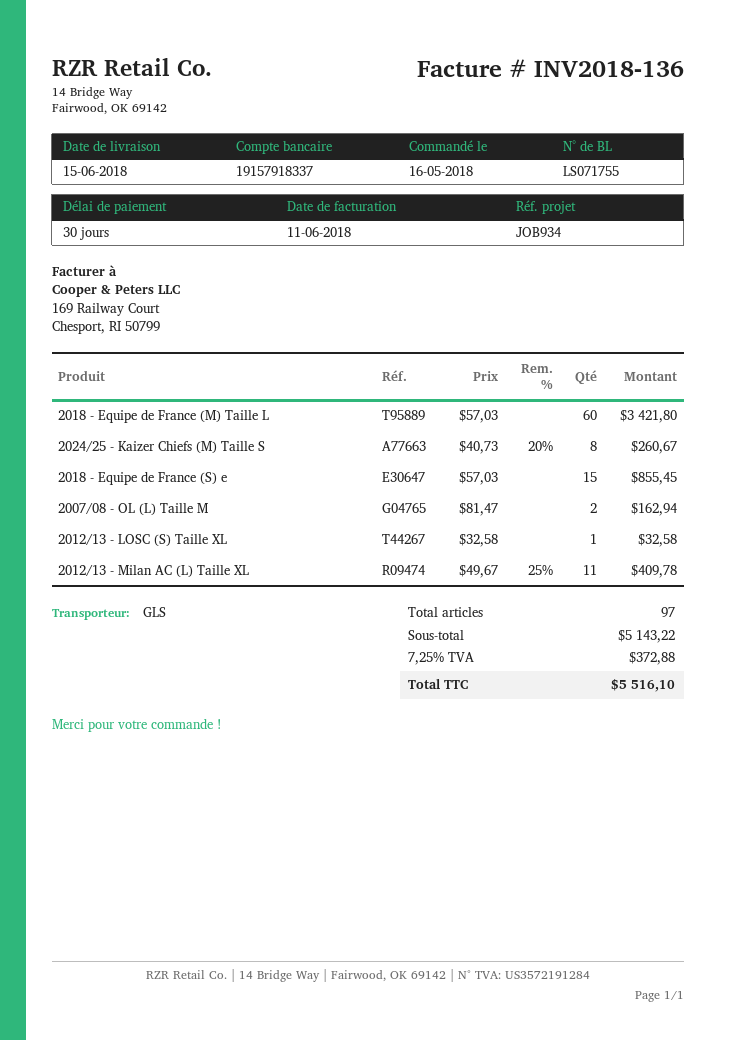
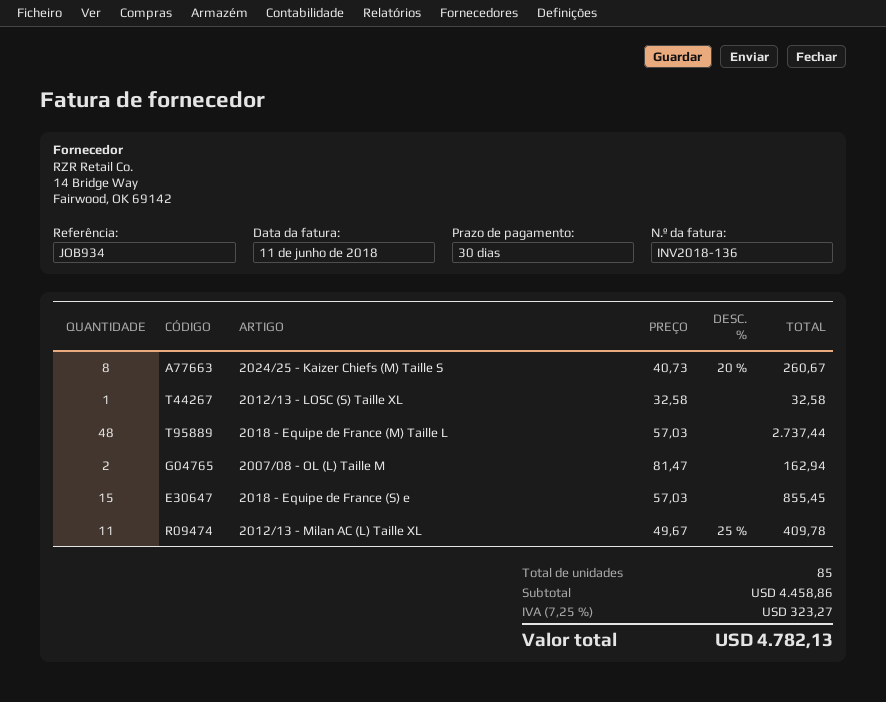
2018 - Equipe de France (M) Taille L: 60 x 57.03 = 3421.80 -> 48 x 57.03 = 2737.44
total quantity: 97 -> 85
subtotal: 5143.22 -> 4458.86
tax: 7.25% = 372.88 -> 7.25% = 323.27
total: 5516.10 -> 4782.13

